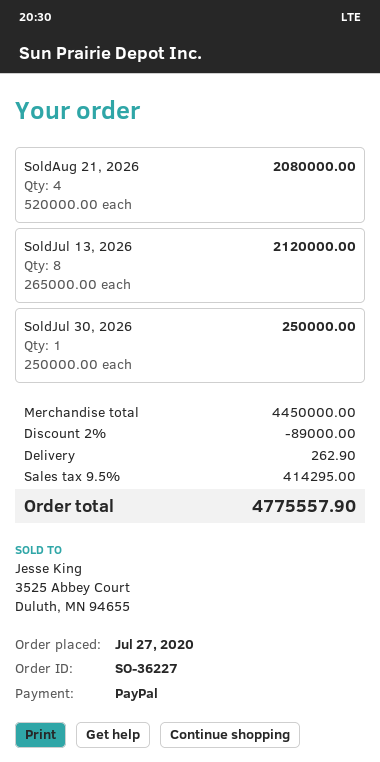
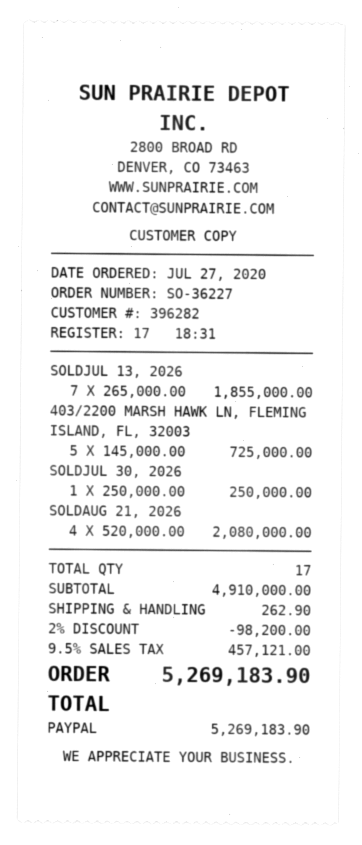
SoldJul 13, 2026: 8 x 265000.00 = 2120000.00 -> 7 x 265000.00 = 1855000.00
403/2200 MARSH HAWK LN, FLEMING ISLAND, FL, 32003: none -> 5 x 145000.00 = 725000.00
subtotal: 4450000.00 -> 4910000.00
discount: 2% = 89000.00 -> 2% = 98200.00
tax: 9.5% = 414295.00 -> 9.5% = 457121.00
total: 4775557.90 -> 5269183.90

